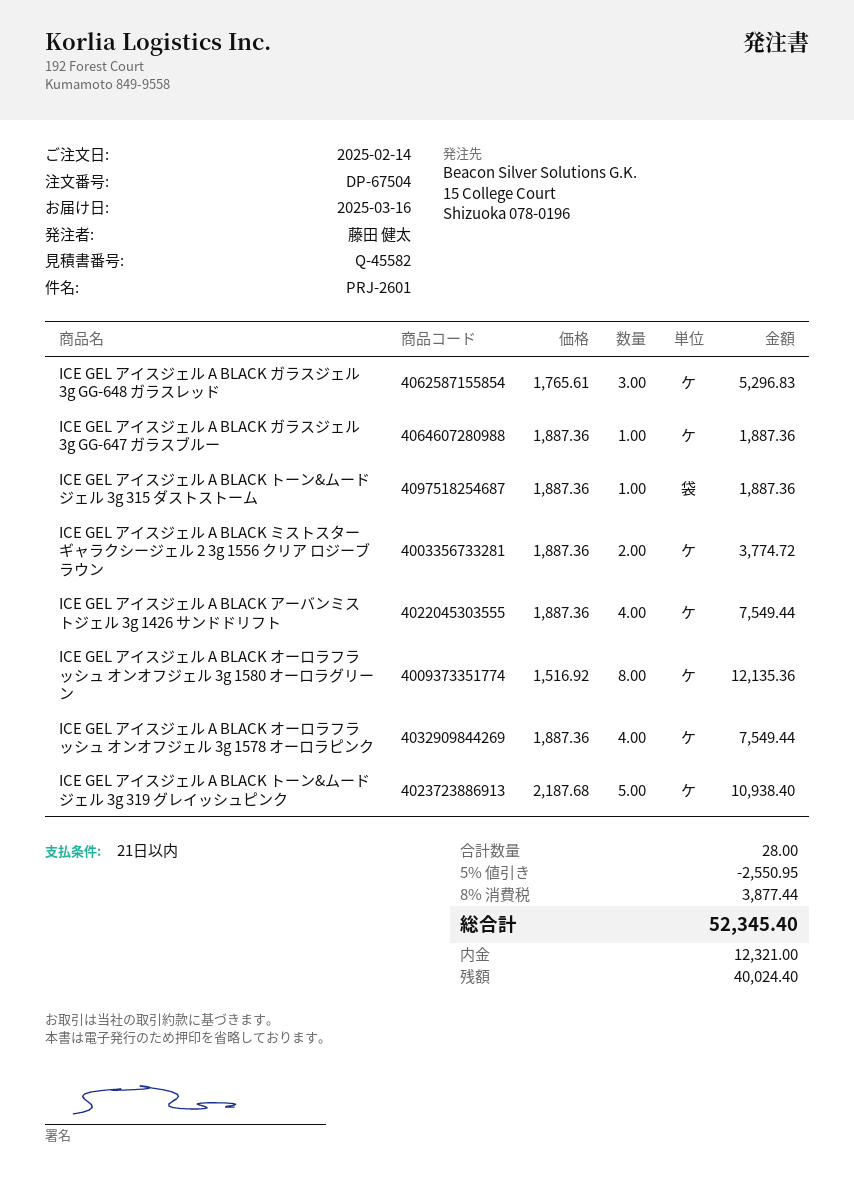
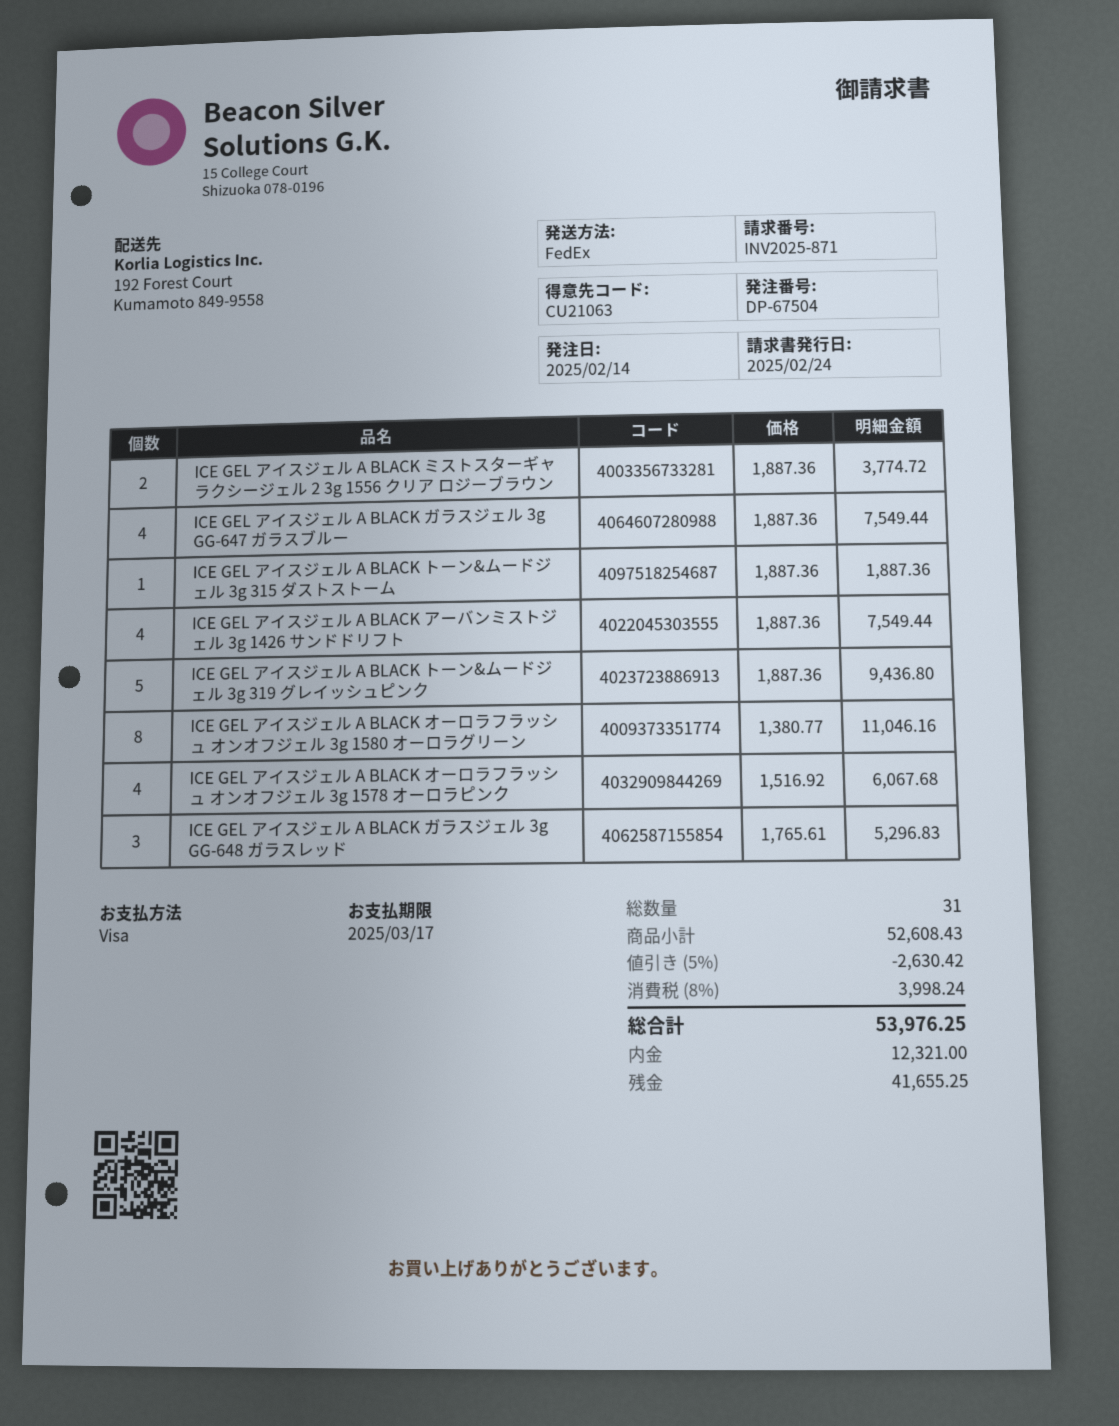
ICE GEL アイスジェル A BLACK ガラスジェル 3g GG-647 ガラスブルー: 1 x 1887.36 = 1887.36 -> 4 x 1887.36 = 7549.44
ICE GEL アイスジェル A BLACK オーロラフラッシュ オンオフジェル 3g 1580 オーロラグリーン: 8 x 1516.92 = 12135.36 -> 8 x 1380.77 = 11046.16
ICE GEL アイスジェル A BLACK オーロラフラッシュ オンオフジェル 3g 1578 オーロラピンク: 4 x 1887.36 = 7549.44 -> 4 x 1516.92 = 6067.68
ICE GEL アイスジェル A BLACK トーン&ムードジェル 3g 319 グレイッシュピンク: 5 x 2187.68 = 10938.40 -> 5 x 1887.36 = 9436.80
total quantity: 28 -> 31
discount: 5% = 2550.95 -> 5% = 2630.42
tax: 8% = 3877.44 -> 8% = 3998.24
total: 52345.40 -> 53976.25
balance: 40024.40 -> 41655.25

